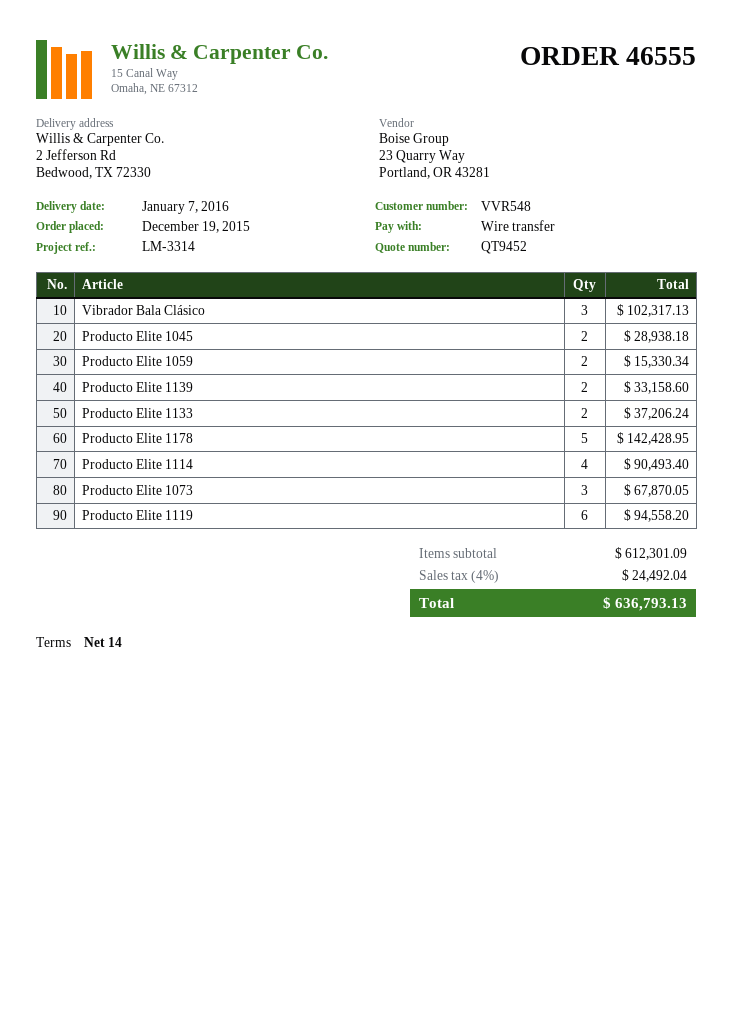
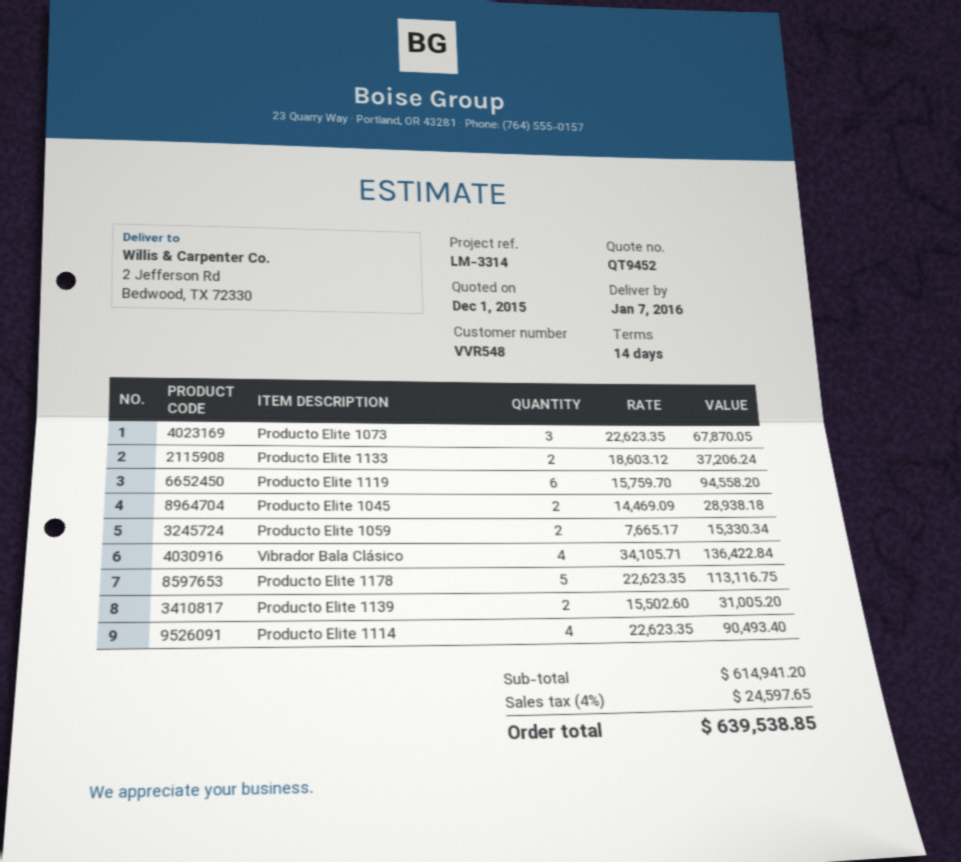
Vibrador Bala Clásico: 3 for 102317.13 -> 4 for 136422.84
Producto Elite 1139: 2 for 33158.60 -> 2 for 31005.20
Producto Elite 1178: 5 for 142428.95 -> 5 for 113116.75
subtotal: 612301.09 -> 614941.20
tax: 4% = 24492.04 -> 4% = 24597.65
total: 636793.13 -> 639538.85

